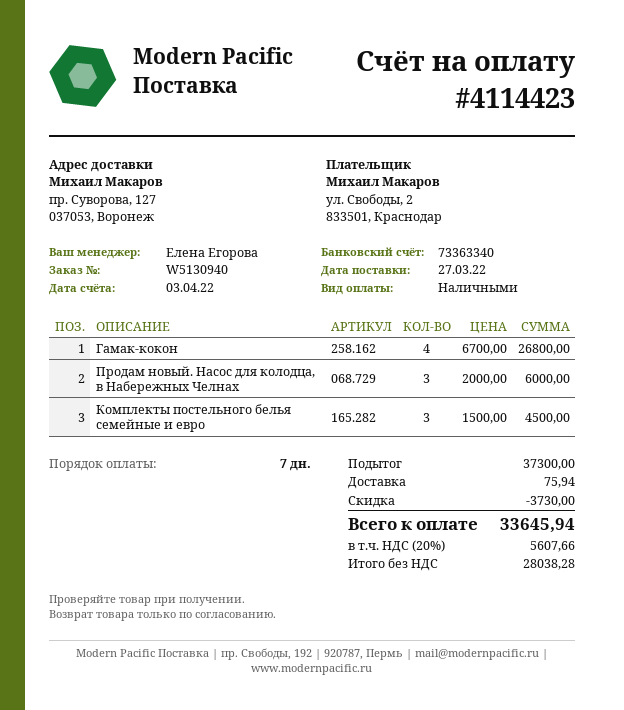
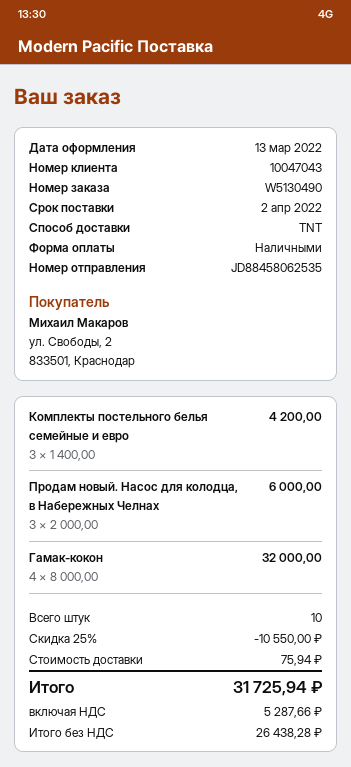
order number: W5130940 -> W5130490
delivery date: 2022-03-27 -> 2022-04-02
Гамак-кокон: 4 x 6700.00 = 26800.00 -> 4 x 8000.00 = 32000.00
Комплекты постельного белья семейные и евро: 3 x 1500.00 = 4500.00 -> 3 x 1400.00 = 4200.00
discount: 3730.00 -> 10550.00
net: 28038.28 -> 26438.28
tax: 5607.66 -> 5287.66
total: 33645.94 -> 31725.94

